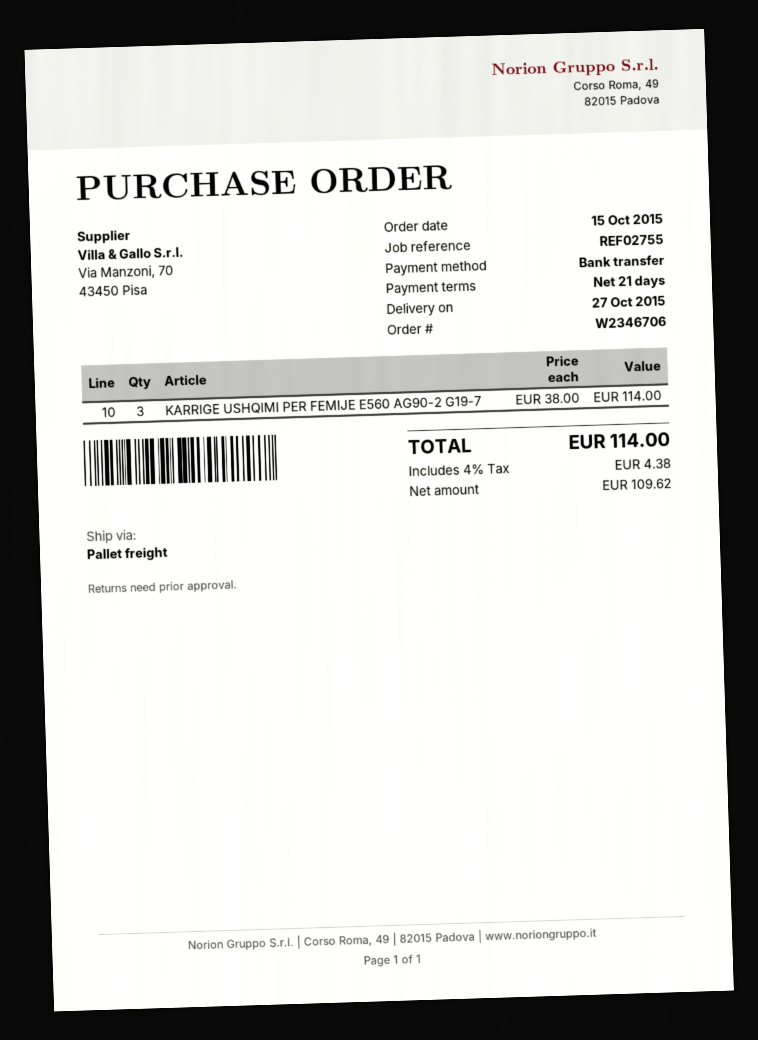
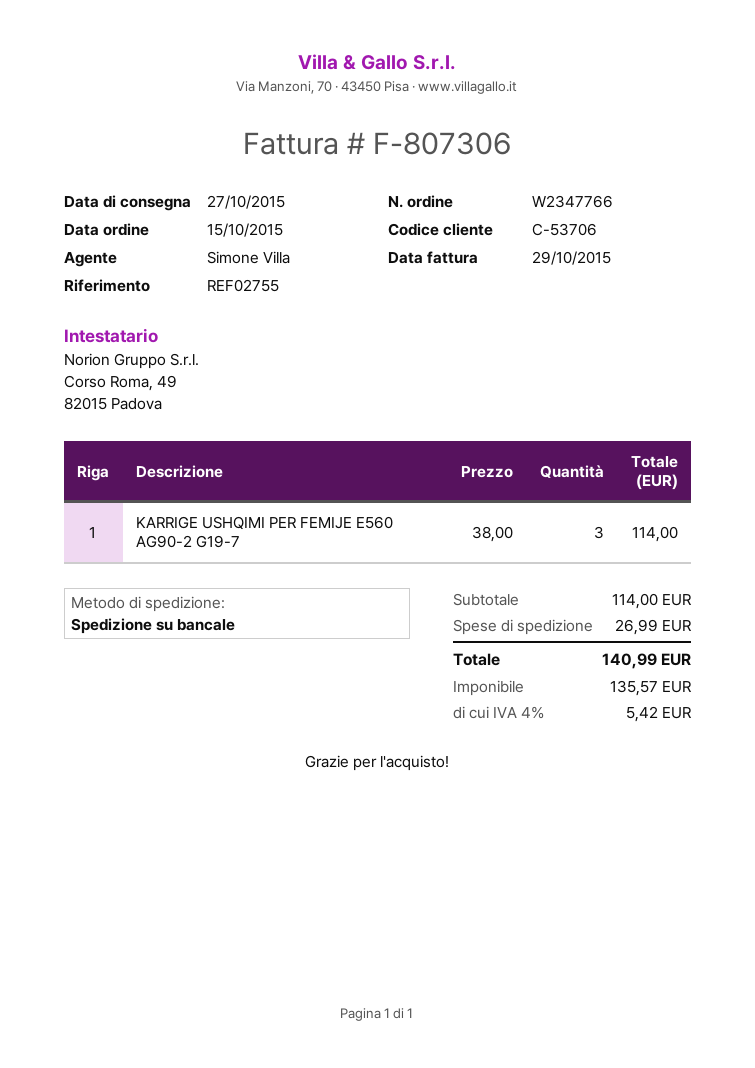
order number: W2346706 -> W2347766
shipping: none -> 26.99
net: 109.62 -> 135.57
tax: 4% = 4.38 -> 4% = 5.42
total: 114.00 -> 140.99

